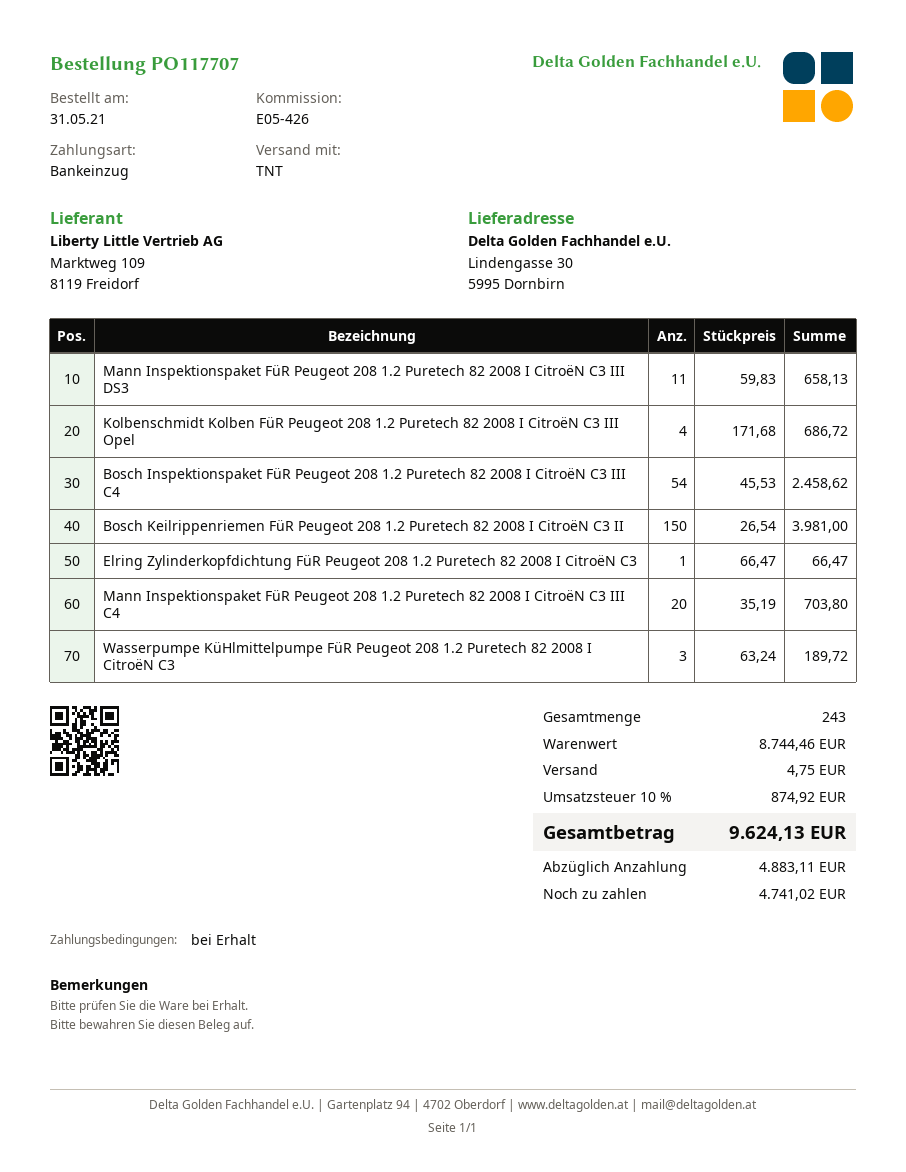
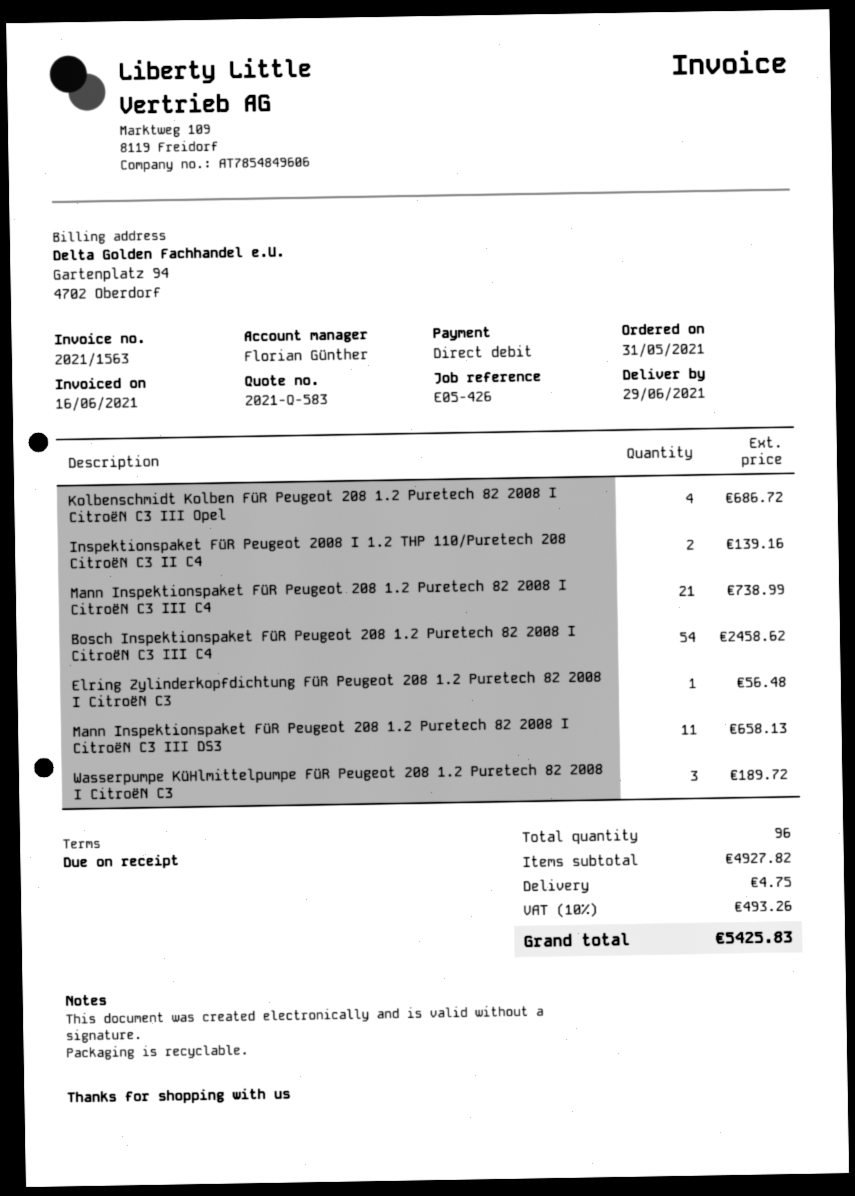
Bosch Keilrippenriemen FüR Peugeot 208 1.2 Puretech 82 2008 I CitroëN C3 II: 150 for 3981.00 -> none
Elring Zylinderkopfdichtung FüR Peugeot 208 1.2 Puretech 82 2008 I CitroëN C3: 1 for 66.47 -> 1 for 56.48
Mann Inspektionspaket FüR Peugeot 208 1.2 Puretech 82 2008 I CitroëN C3 III C4: 20 for 703.80 -> 21 for 738.99
Inspektionspaket FüR Peugeot 2008 I 1.2 THP 110/Puretech 208 CitroëN C3 II C4: none -> 2 for 139.16
total quantity: 243 -> 96
subtotal: 8744.46 -> 4927.82
tax: 10% = 874.92 -> 10% = 493.26
total: 9624.13 -> 5425.83

